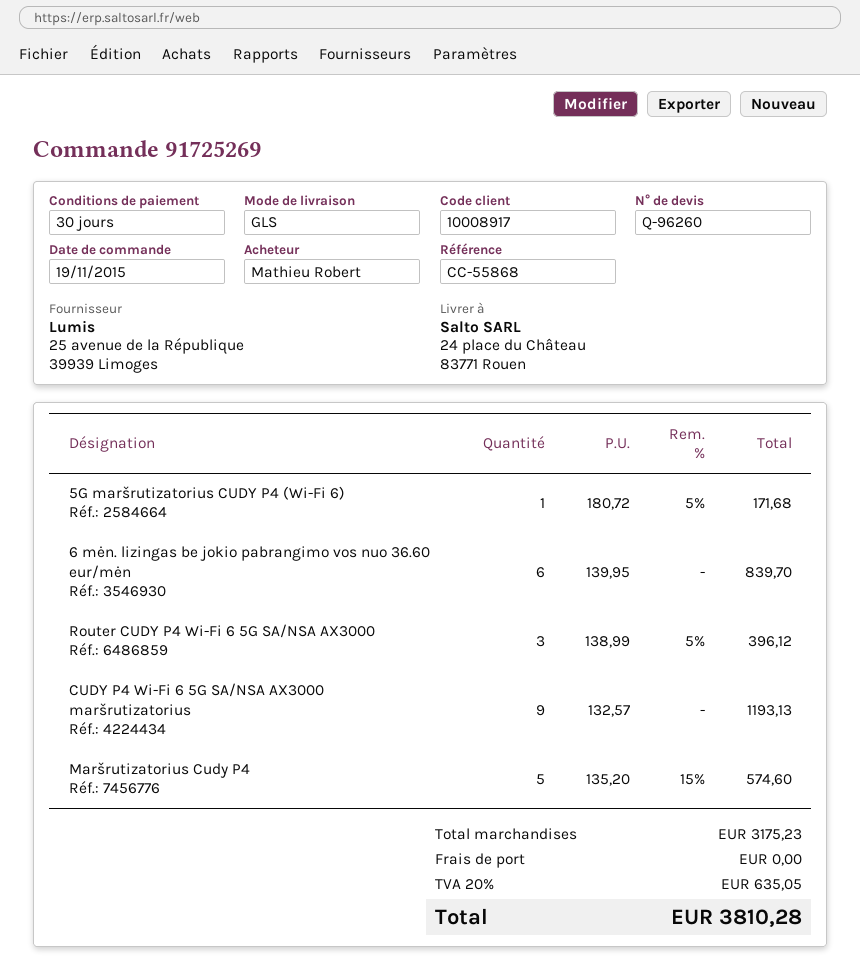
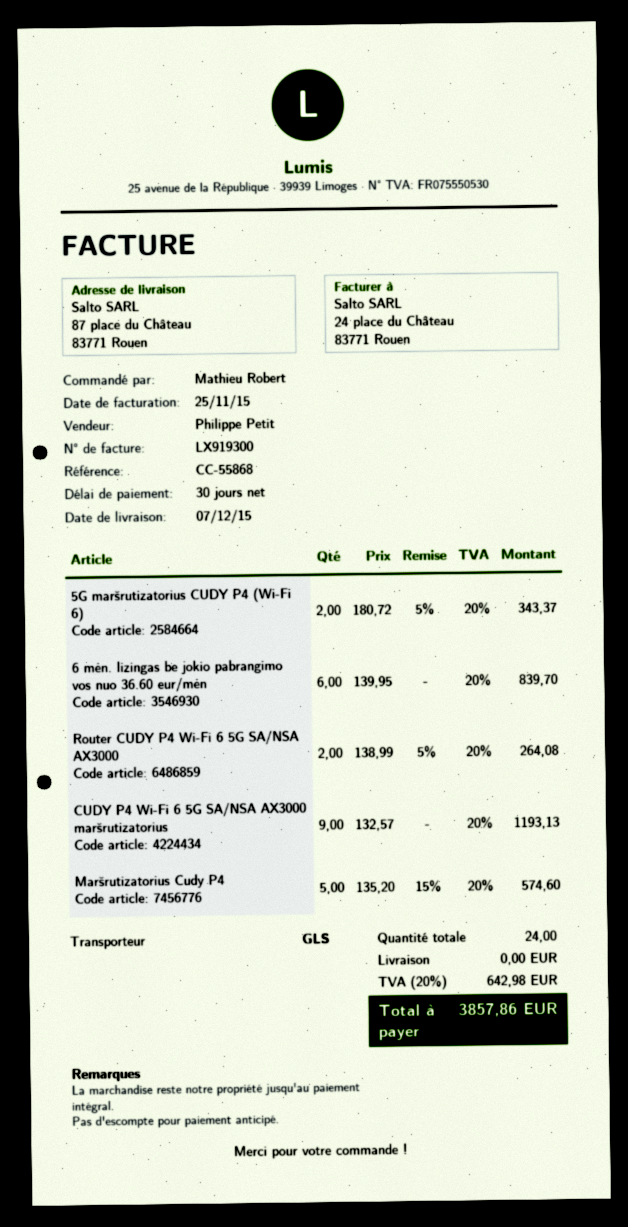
ship to: 24 place du Château, 83771 Rouen -> 87 place du Château, 83771 Rouen
5G maršrutizatorius CUDY P4 (Wi-Fi 6): 1 x 180.72 - 5% = 171.68 -> 2 x 180.72 - 5% = 343.37
Router CUDY P4 Wi-Fi 6 5G SA/NSA AX3000: 3 x 138.99 - 5% = 396.12 -> 2 x 138.99 - 5% = 264.08
tax: 20% = 635.05 -> 20% = 642.98
total: 3810.28 -> 3857.86

